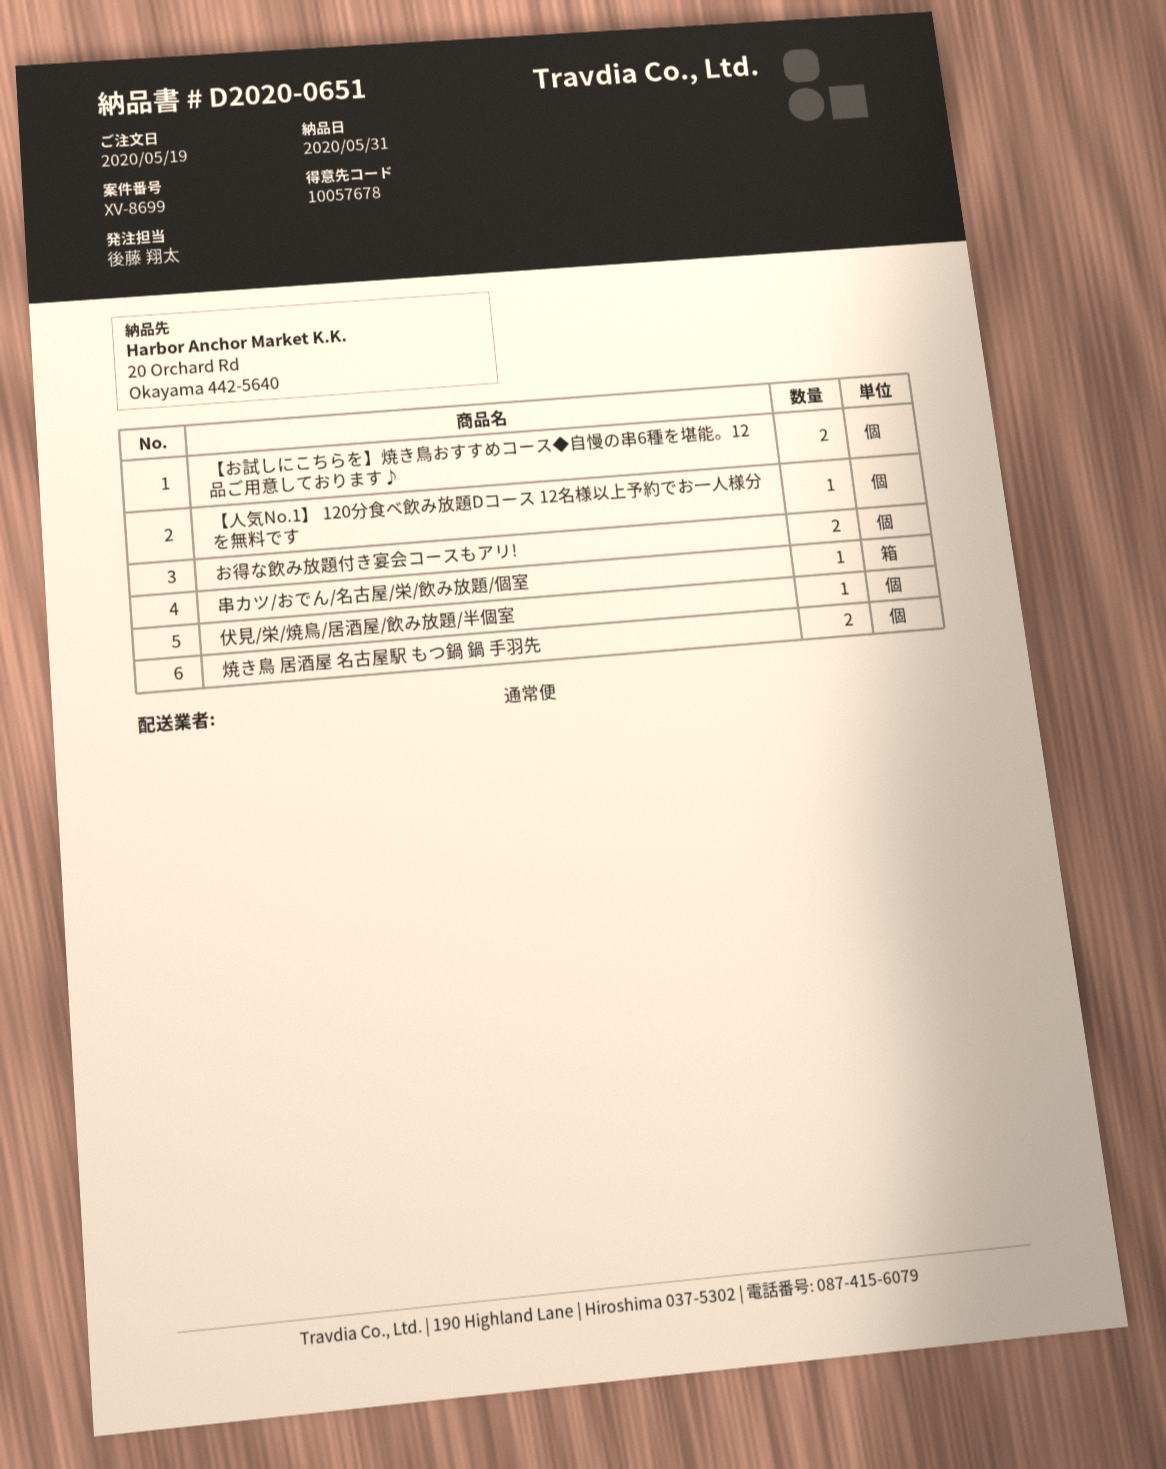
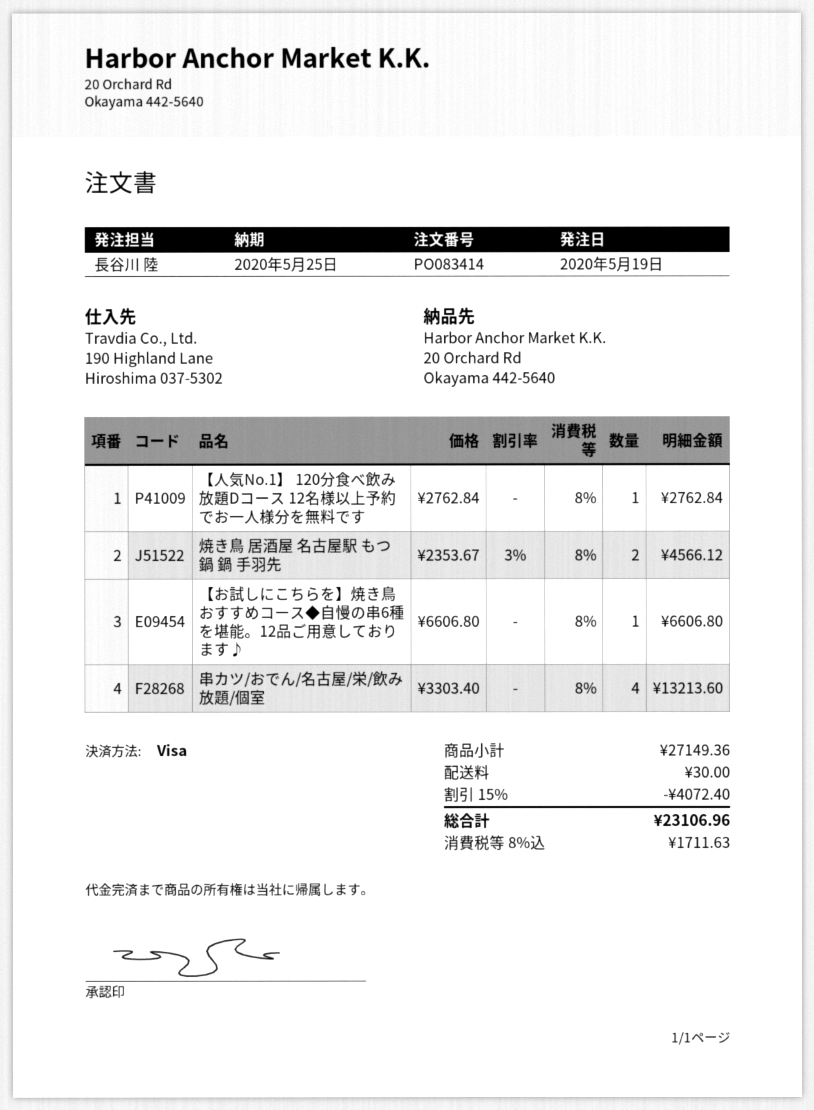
delivery date: 2020-05-31 -> 2020-05-25
ordered by: 後藤 翔太 -> 長谷川 陸
【お試しにこちらを】焼き鳥おすすめコース◆自慢の串6種を堪能。12品ご用意しております♪: 2 -> 1
お得な飲み放題付き宴会コースもアリ!: 2 -> none
串カツ/おでん/名古屋/栄/飲み放題/個室: 1 -> 4
伏見/栄/焼鳥/居酒屋/飲み放題/半個室: 1 -> none

